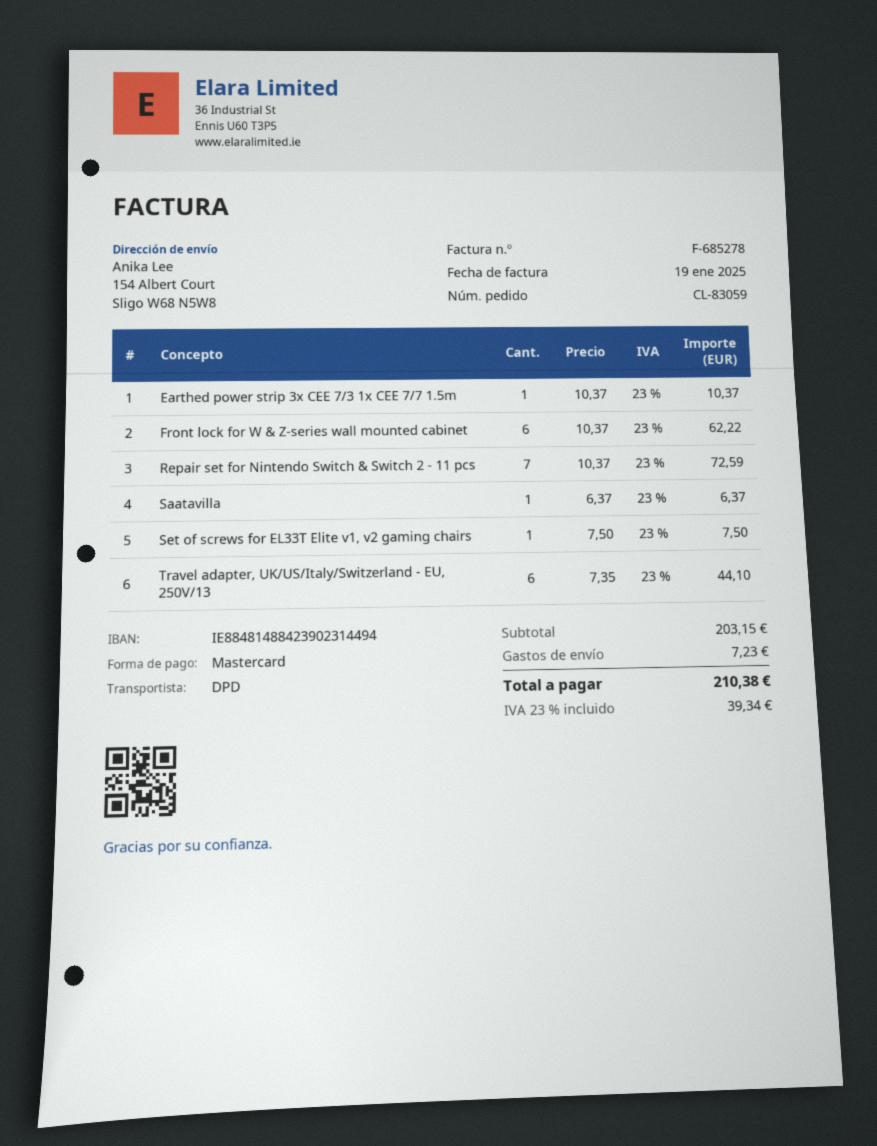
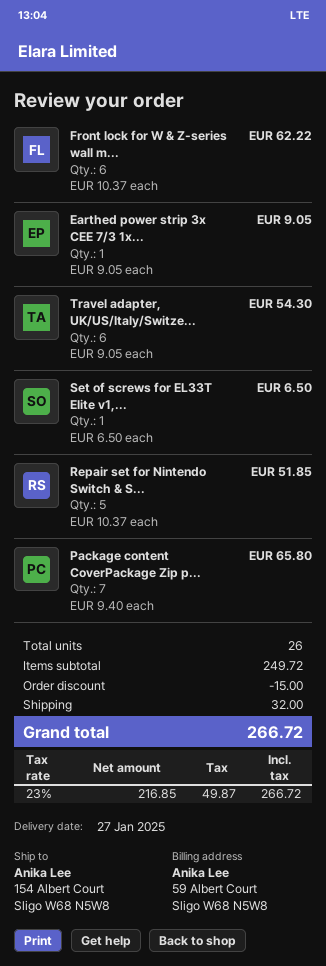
Earthed power strip 3x CEE 7/3 1x CEE 7/7 1.5m: 1 x 10.37 = 10.37 -> 1 x 9.05 = 9.05
Repair set for Nintendo Switch & Switch 2 - 11 pcs: 7 x 10.37 = 72.59 -> 5 x 10.37 = 51.85
Saatavilla: 1 x 6.37 = 6.37 -> none
Set of screws for EL33T Elite v1, v2 gaming chairs: 1 x 7.50 = 7.50 -> 1 x 6.50 = 6.50
Travel adapter, UK/US/Italy/Switzerland - EU, 250V/13: 6 x 7.35 = 44.10 -> 6 x 9.05 = 54.30
Package content CoverPackage Zip p...: none -> 7 x 9.40 = 65.80
subtotal: 203.15 -> 249.72
discount: none -> 15.00
shipping: 7.23 -> 32.00
tax: 23% = 39.34 -> 23% = 49.87
total: 210.38 -> 266.72

